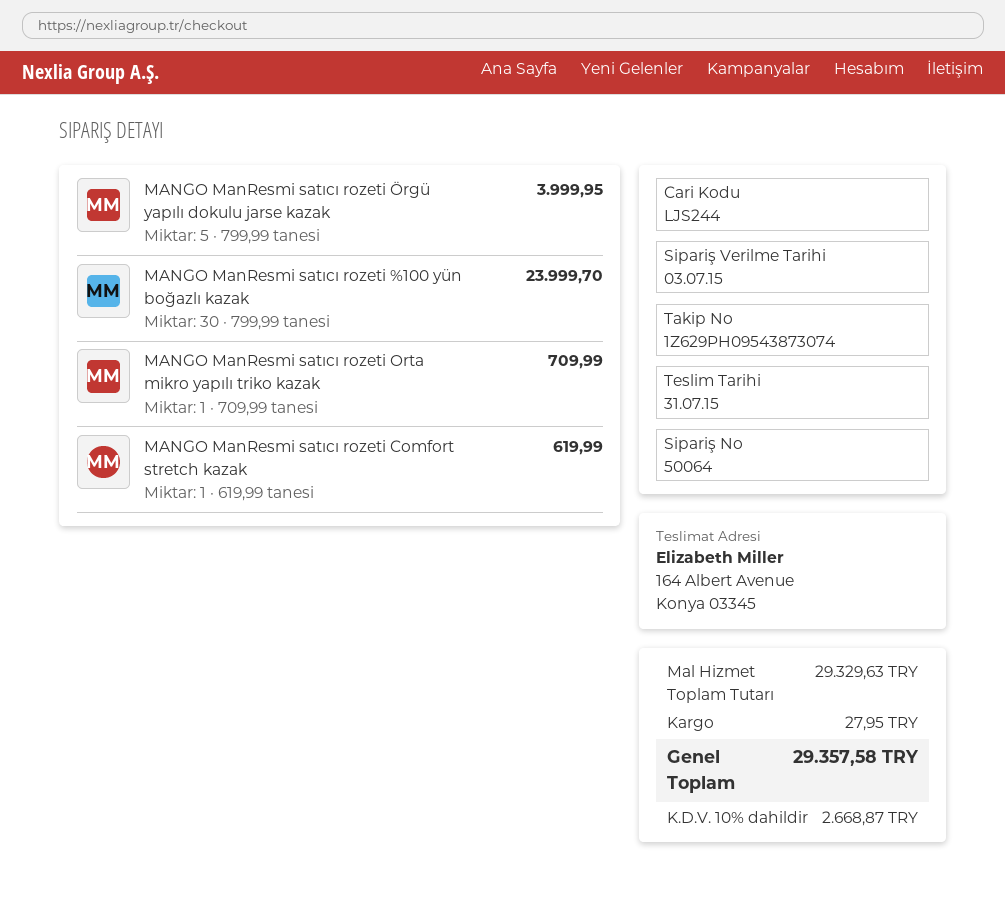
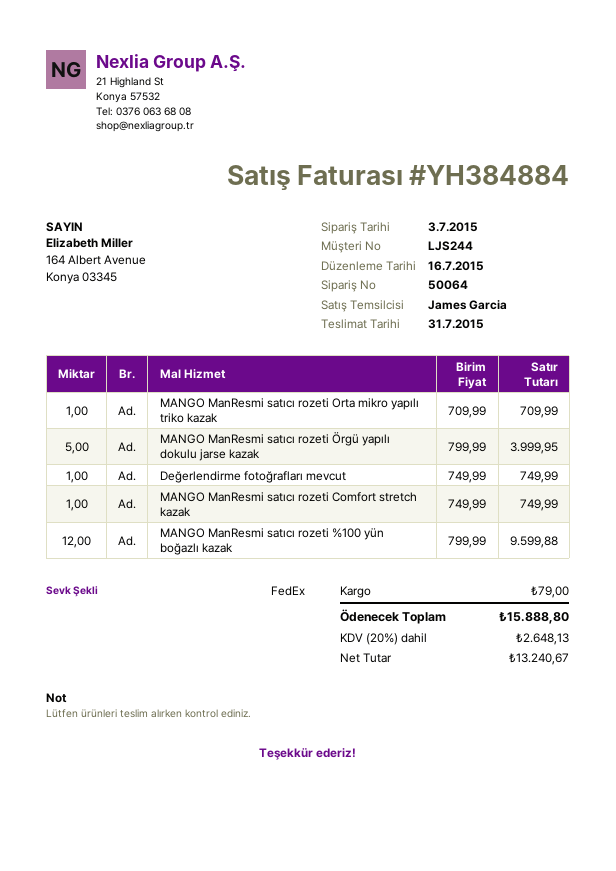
MANGO ManResmi satıcı rozeti %100 yün boğazlı kazak: 30 x 799.99 = 23999.70 -> 12 x 799.99 = 9599.88
MANGO ManResmi satıcı rozeti Comfort stretch kazak: 1 x 619.99 = 619.99 -> 1 x 749.99 = 749.99
Değerlendirme fotoğrafları mevcut: none -> 1 x 749.99 = 749.99
shipping: 27.95 -> 79.00
tax: 10% = 2668.87 -> 20% = 2648.13
total: 29357.58 -> 15888.80

